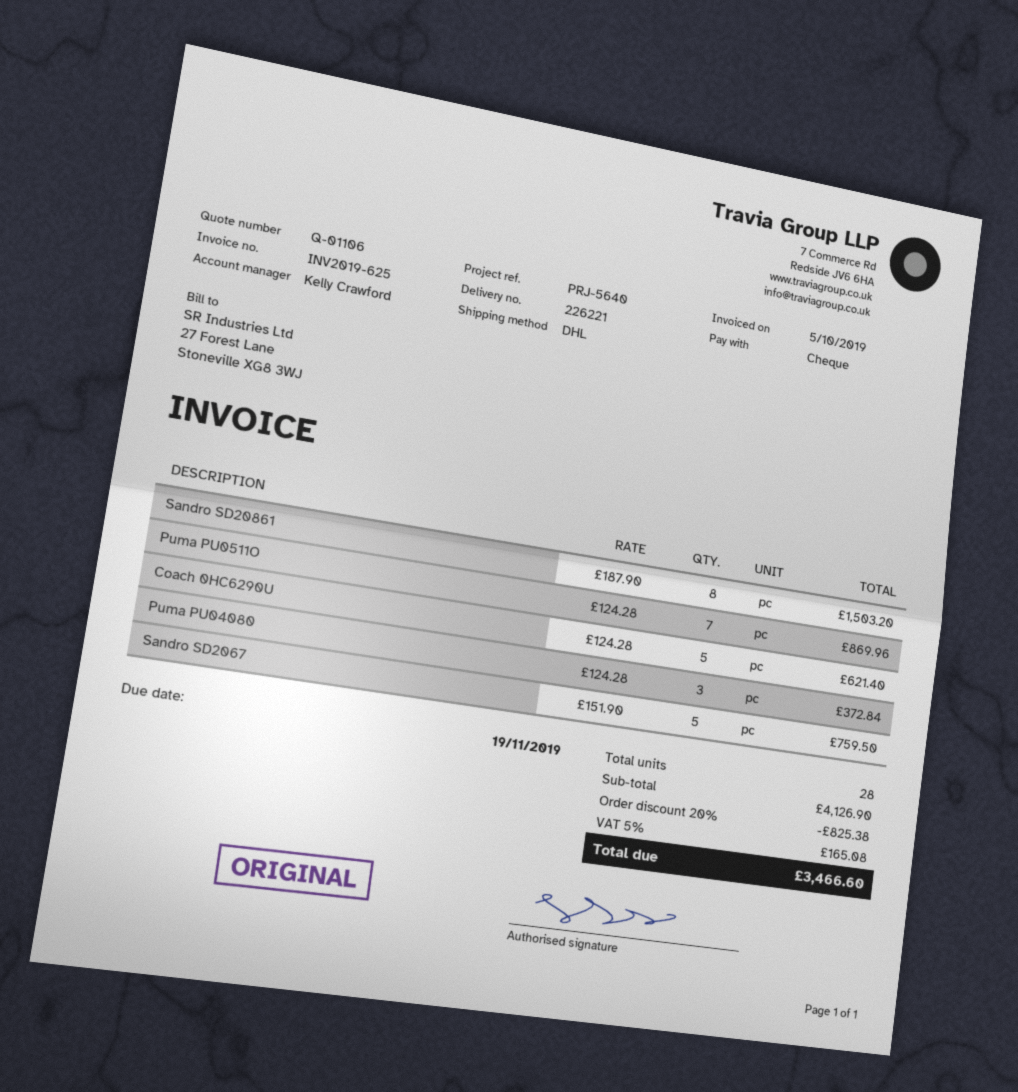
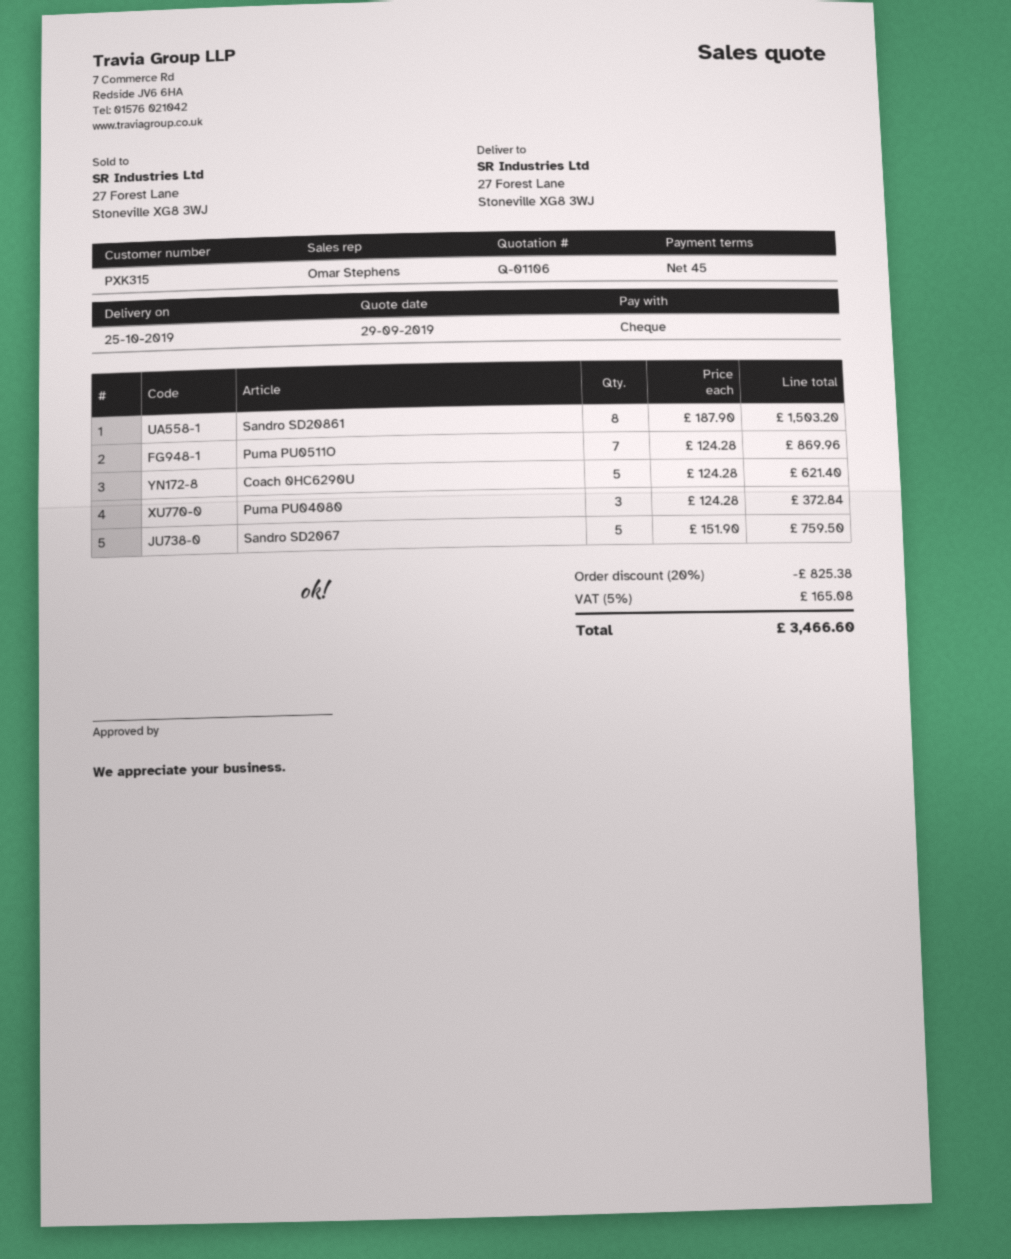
sales rep: Kelly Crawford -> Omar Stephens

